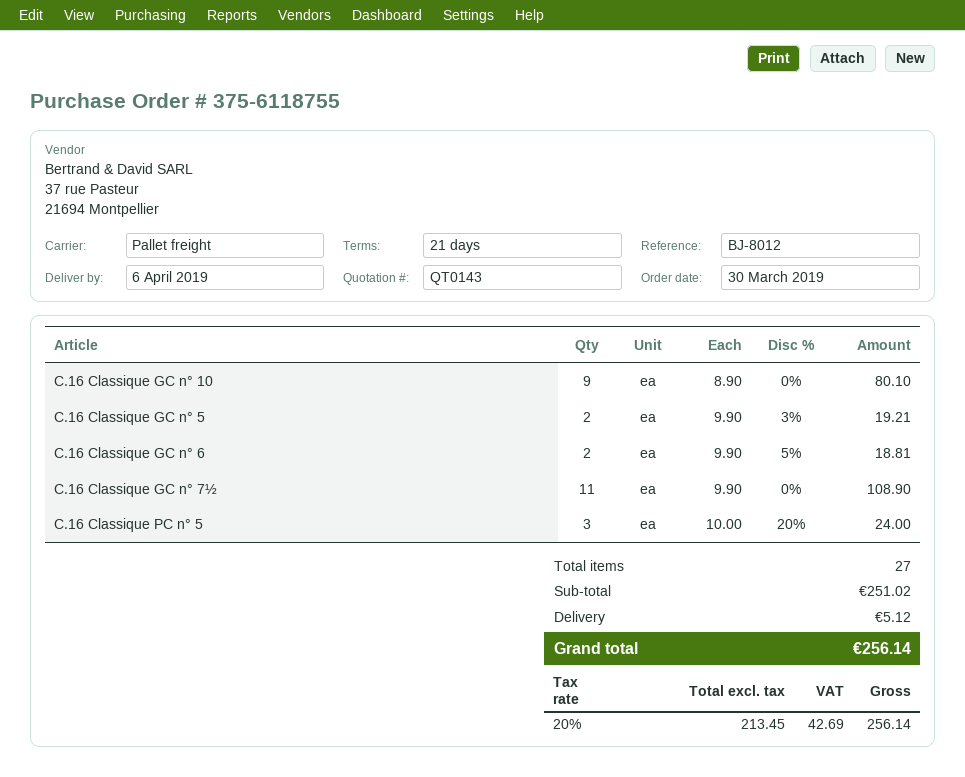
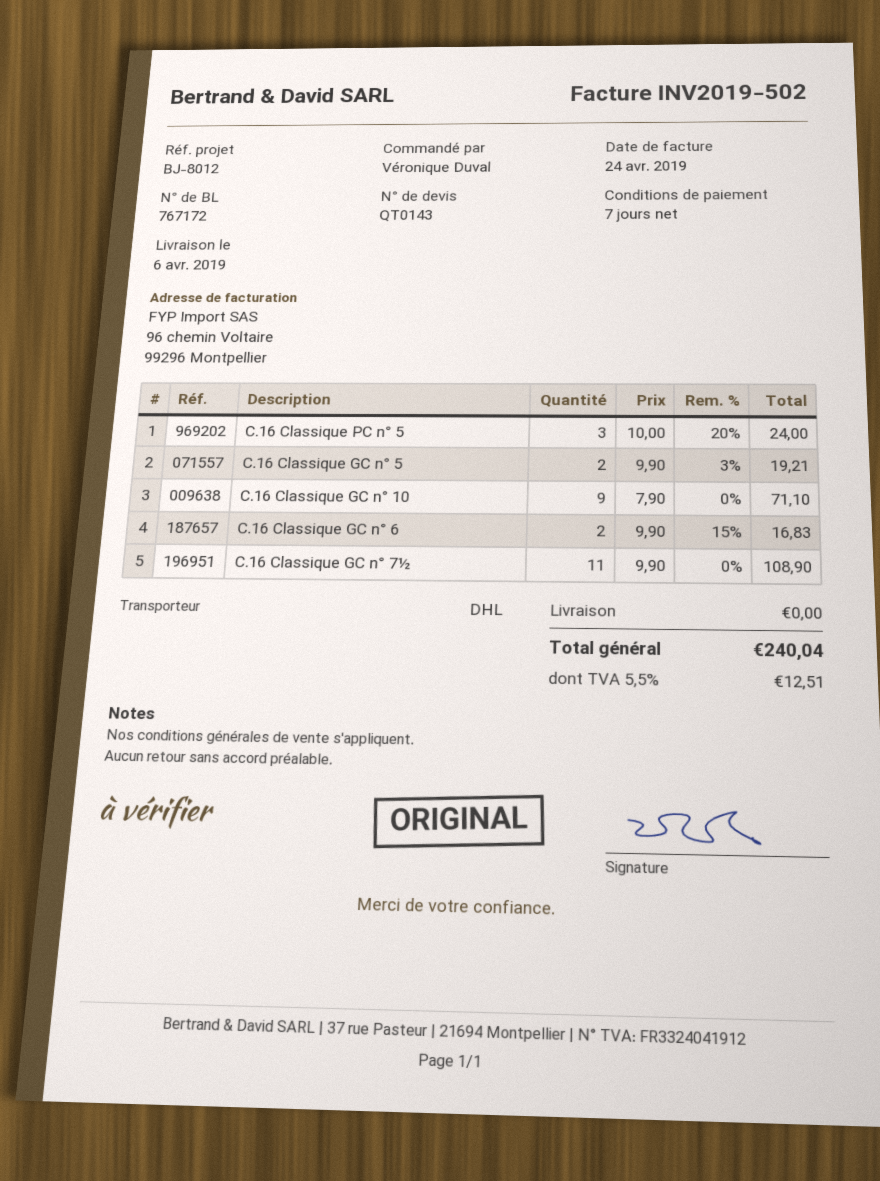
payment terms: 21 days -> 7 days
shipping method: pallet freight -> DHL
C.16 Classique GC n° 10: 9 x 8.90 = 80.10 -> 9 x 7.90 = 71.10
C.16 Classique GC n° 6: 2 x 9.90 - 5% = 18.81 -> 2 x 9.90 - 15% = 16.83
shipping: 5.12 -> 0.00
tax: 20% = 42.69 -> 5.5% = 12.51
total: 256.14 -> 240.04

